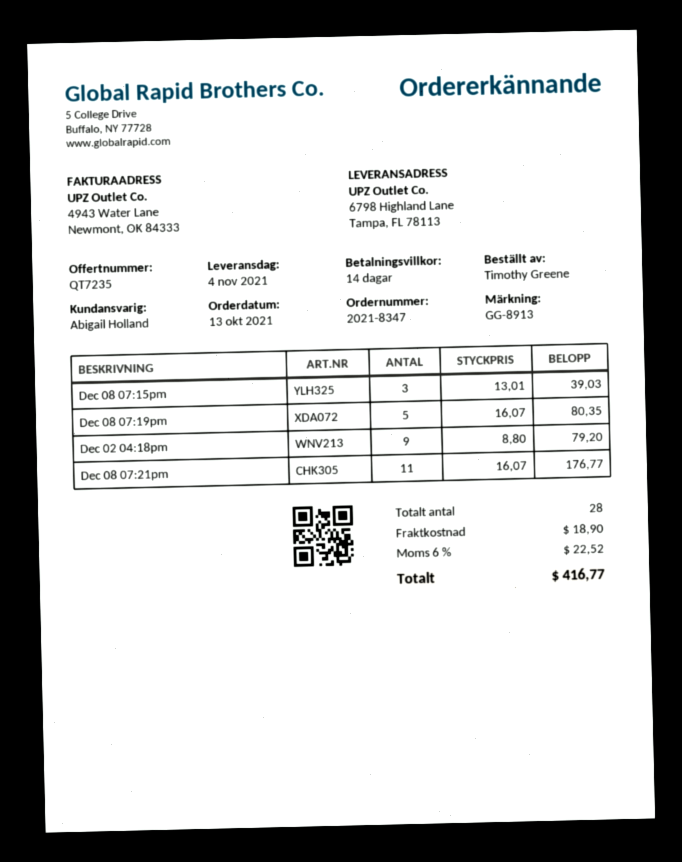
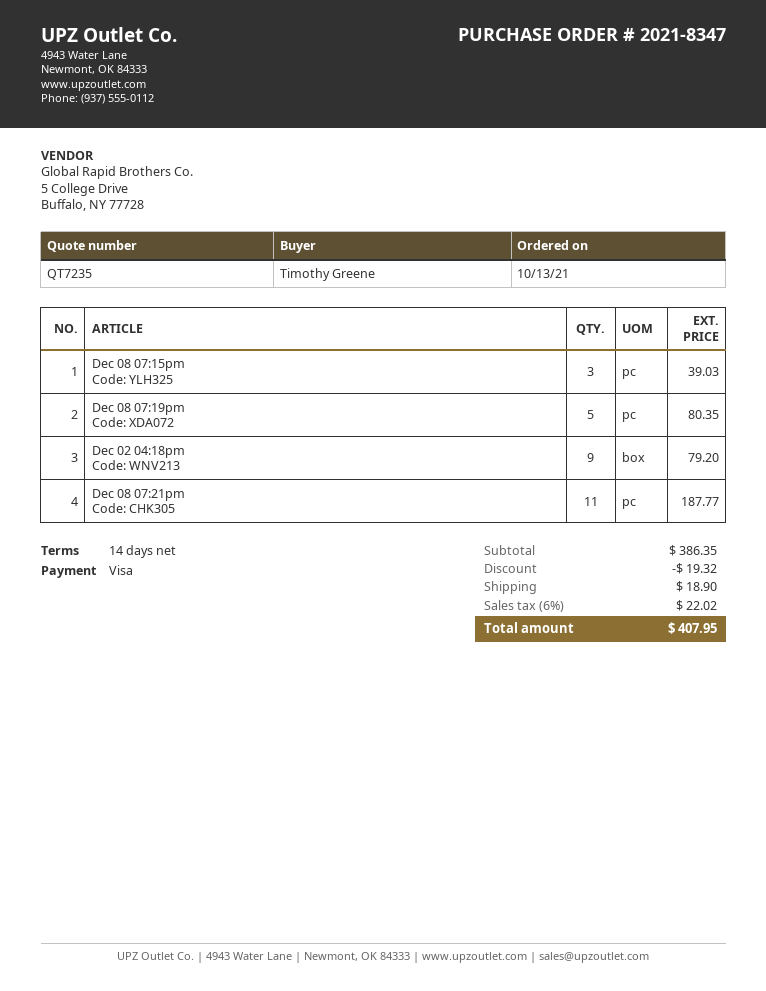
Dec 08 07:21pm: 11 for 176.77 -> 11 for 187.77
discount: none -> 19.32
tax: 6% = 22.52 -> 6% = 22.02
total: 416.77 -> 407.95

